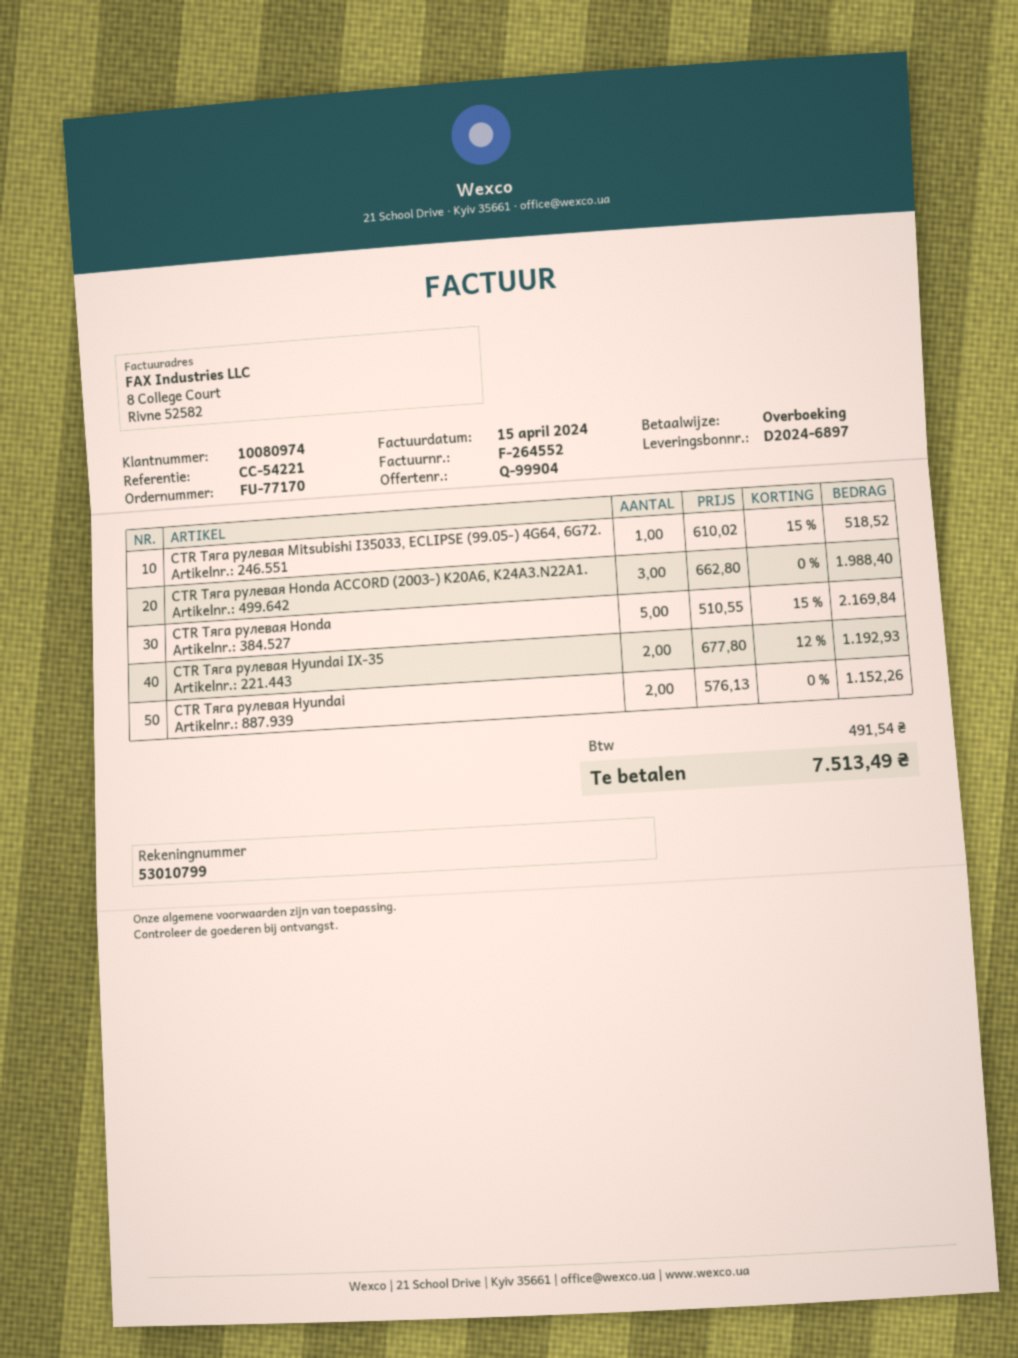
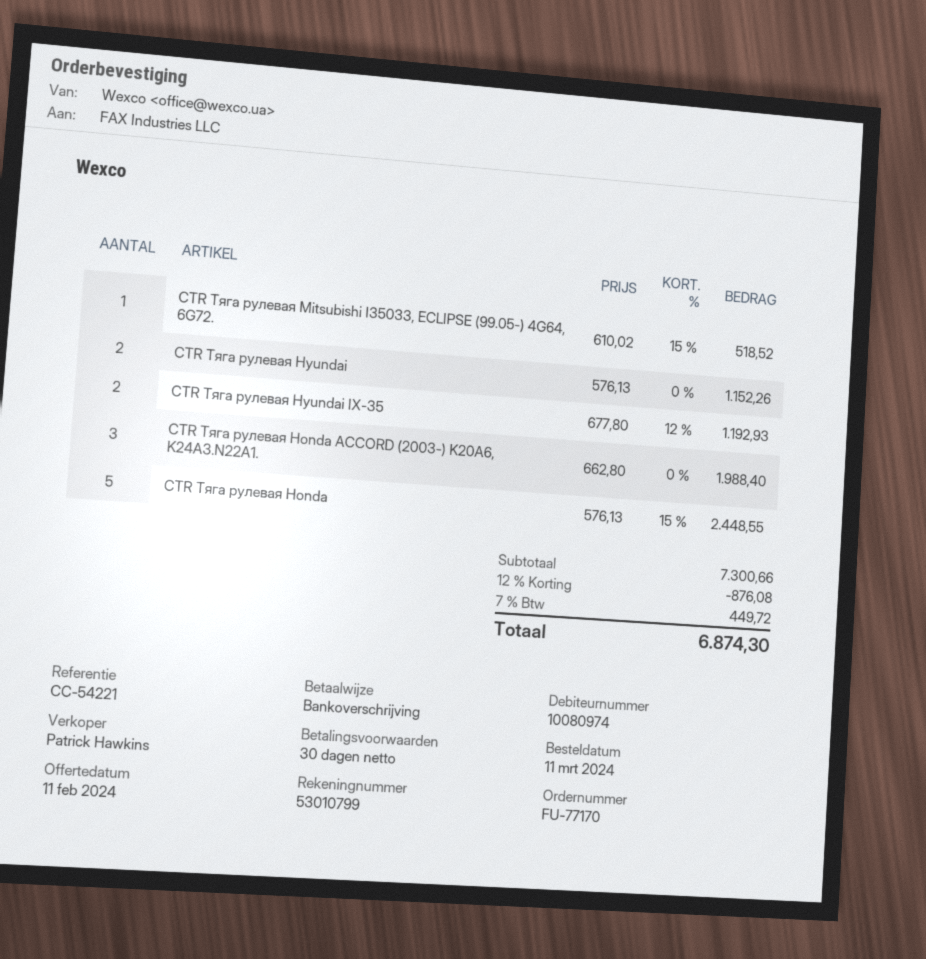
CTR Тяга рулевая Honda: 5 x 510.55 - 15% = 2169.84 -> 5 x 576.13 - 15% = 2448.55
discount: none -> 12% = 876.08
tax: 491.54 -> 449.72
total: 7513.49 -> 6874.30

